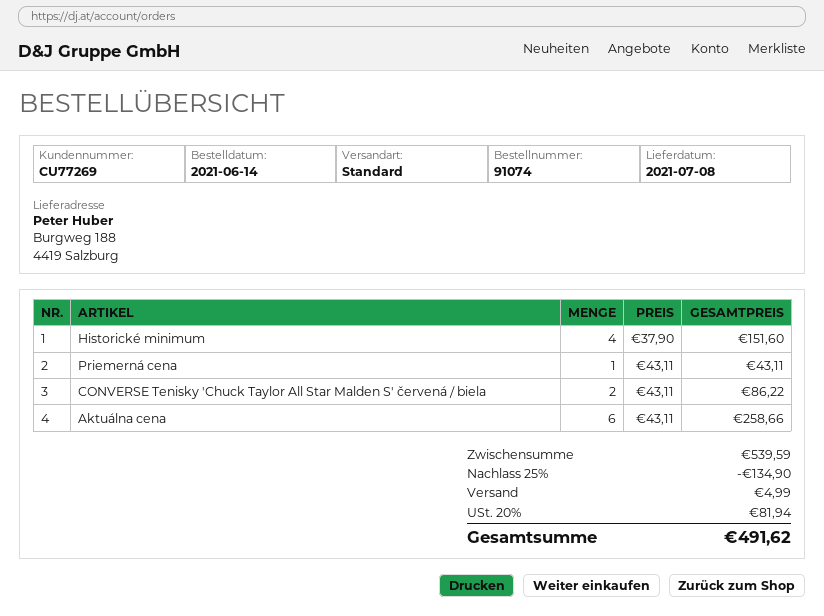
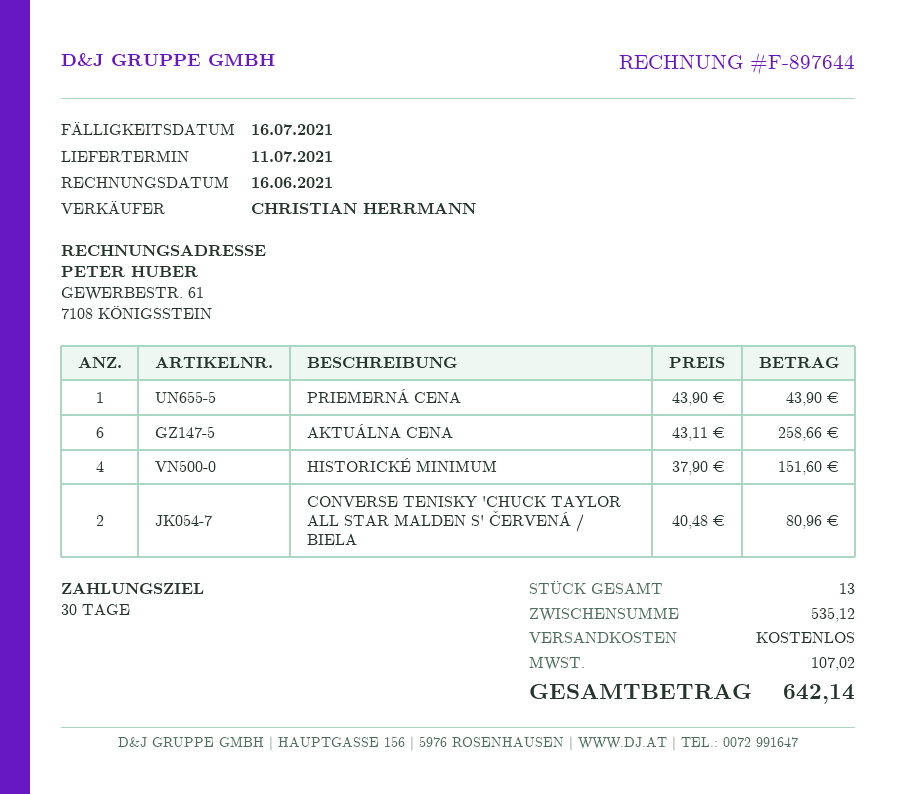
delivery date: 2021-07-08 -> 2021-07-11
Priemerná cena: 1 x 43.11 = 43.11 -> 1 x 43.90 = 43.90
CONVERSE Tenisky 'Chuck Taylor All Star Malden S' červená / biela: 2 x 43.11 = 86.22 -> 2 x 40.48 = 80.96
subtotal: 539.59 -> 535.12
discount: 25% = 134.90 -> none
shipping: 4.99 -> 0.00
tax: 81.94 -> 107.02
total: 491.62 -> 642.14

